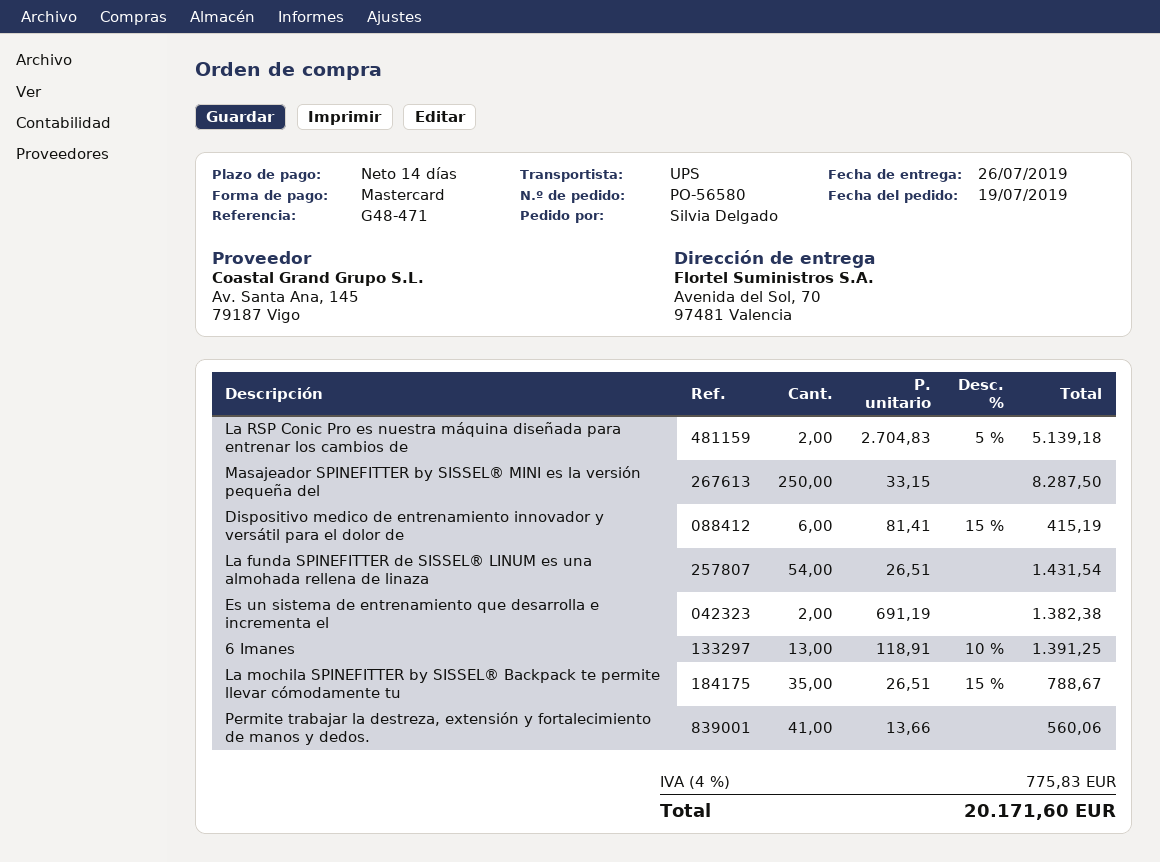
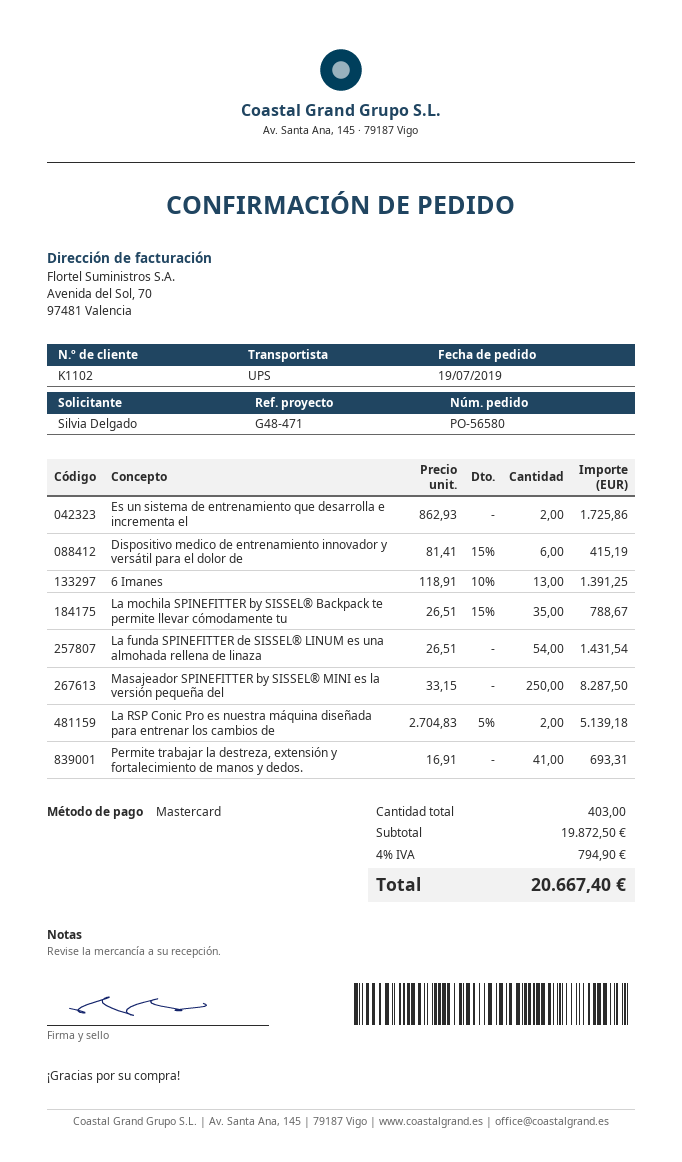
Es un sistema de entrenamiento que desarrolla e incrementa el: 2 x 691.19 = 1382.38 -> 2 x 862.93 = 1725.86
Permite trabajar la destreza, extensión y fortalecimiento de manos y dedos.: 41 x 13.66 = 560.06 -> 41 x 16.91 = 693.31
tax: 4% = 775.83 -> 4% = 794.90
total: 20171.60 -> 20667.40

